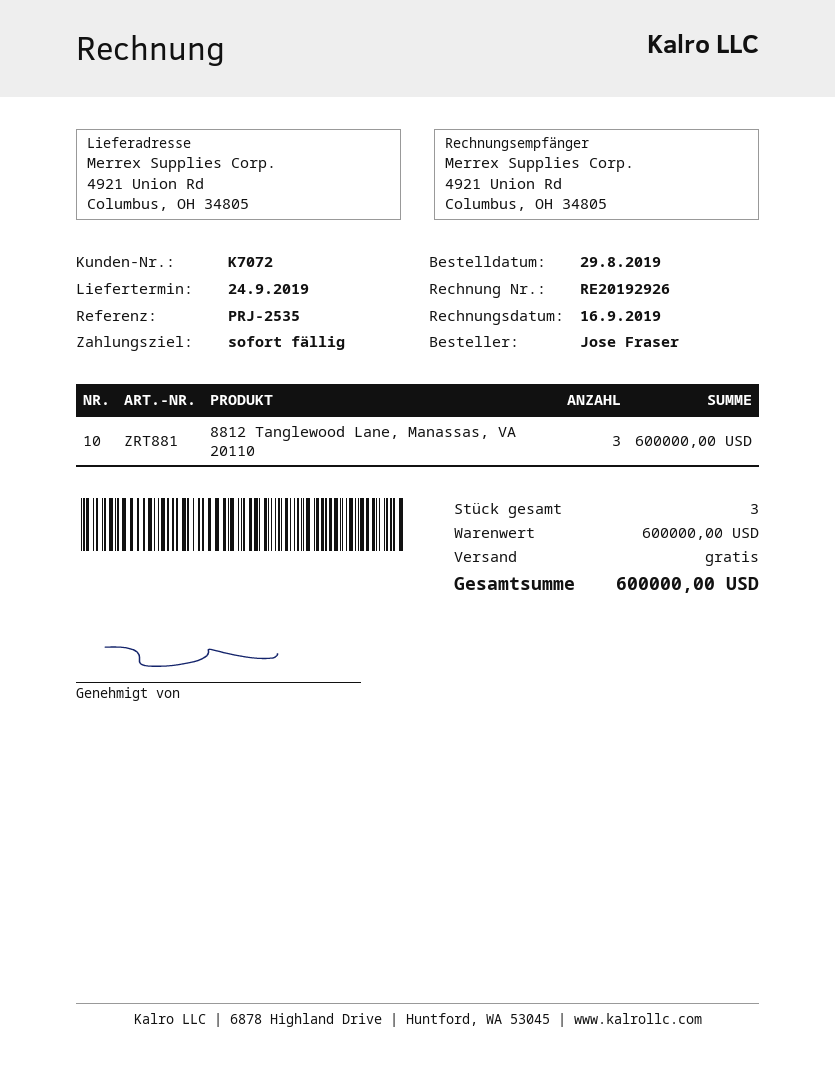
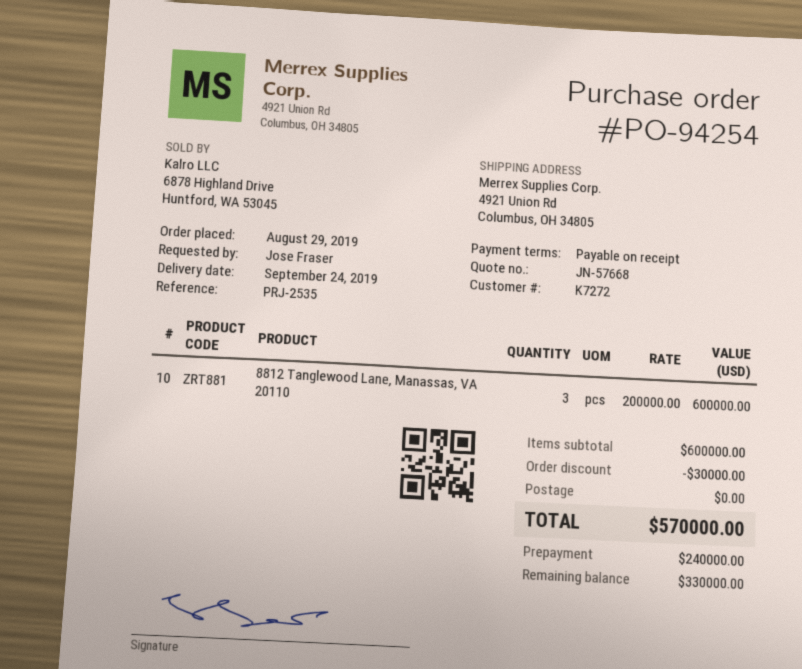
customer number: K7072 -> K7272
discount: none -> 30000.00
total: 600000.00 -> 570000.00

